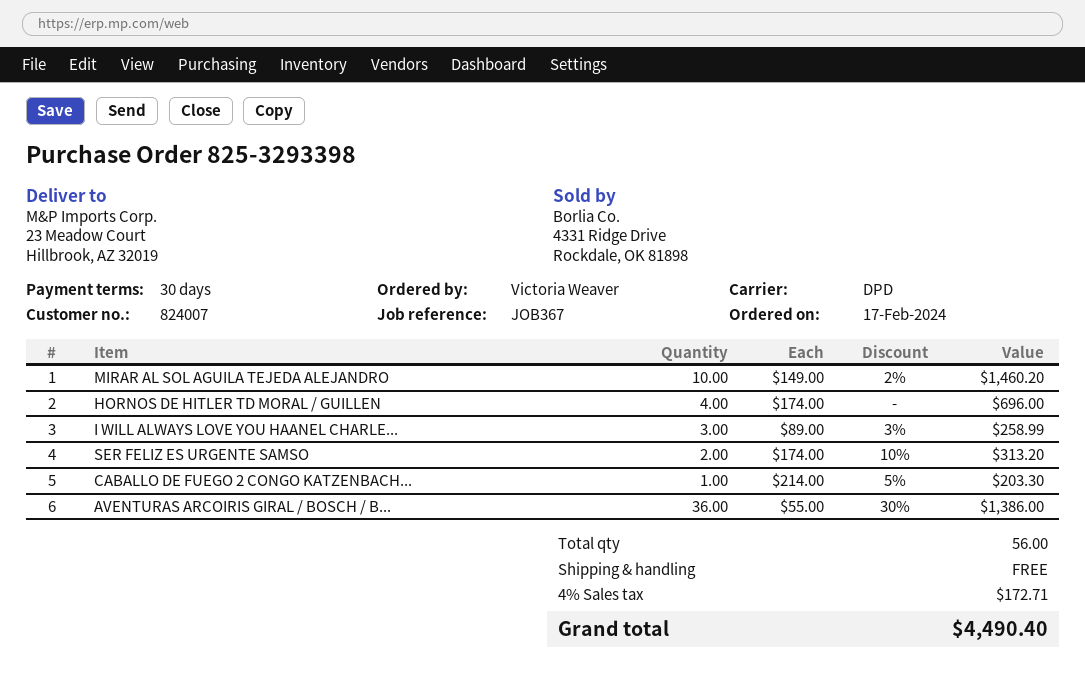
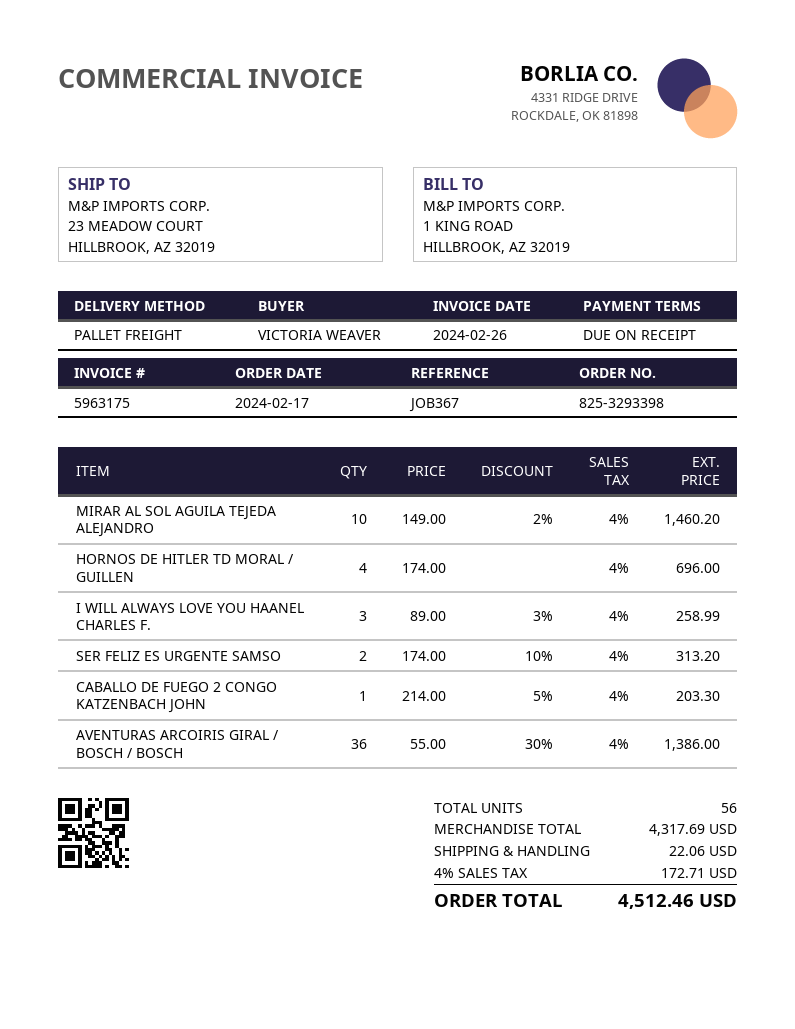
payment terms: 30 days -> on receipt
shipping method: DPD -> pallet freight
shipping: 0.00 -> 22.06
total: 4490.40 -> 4512.46

